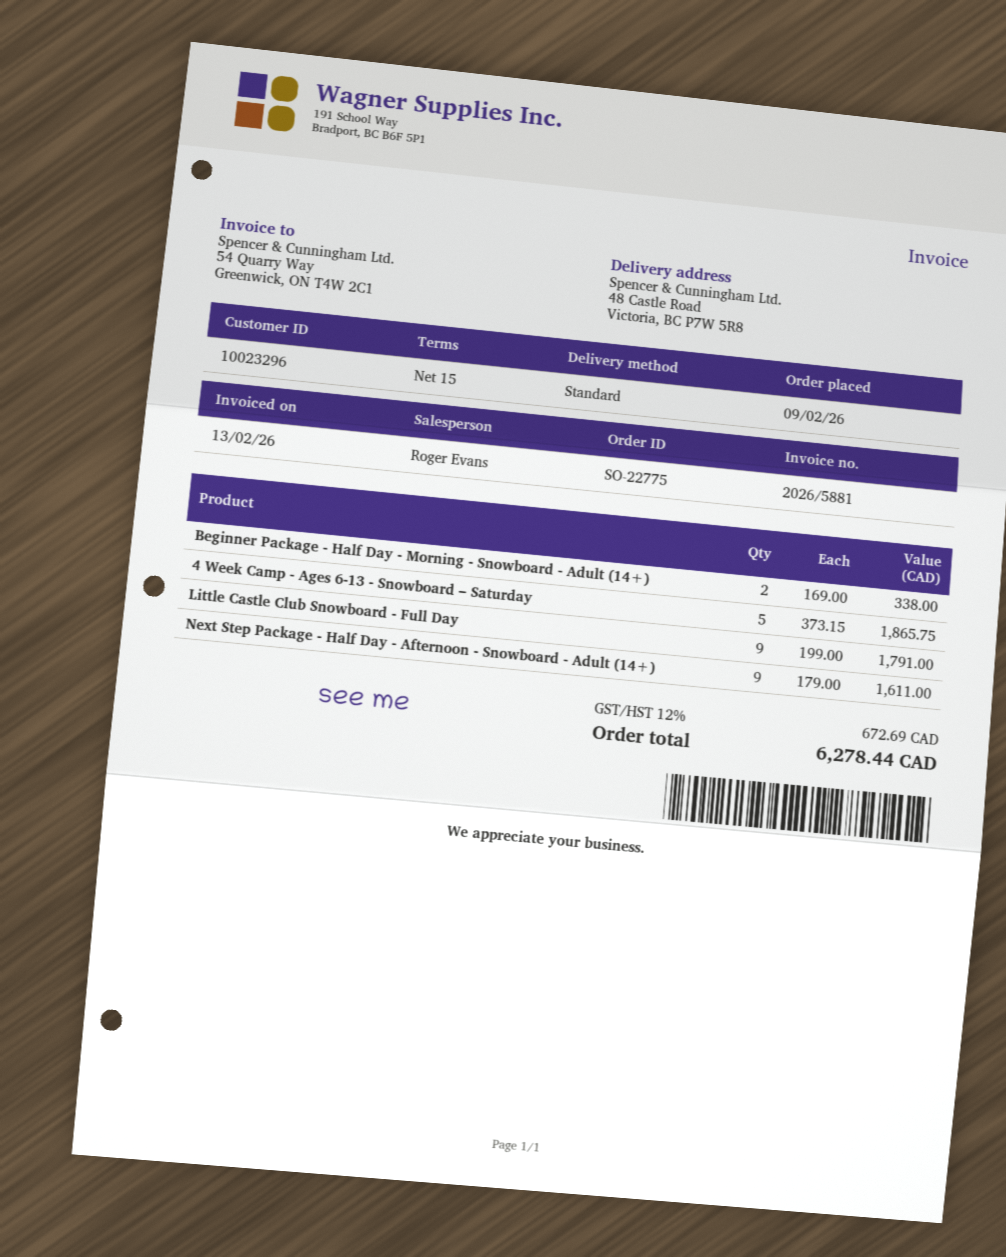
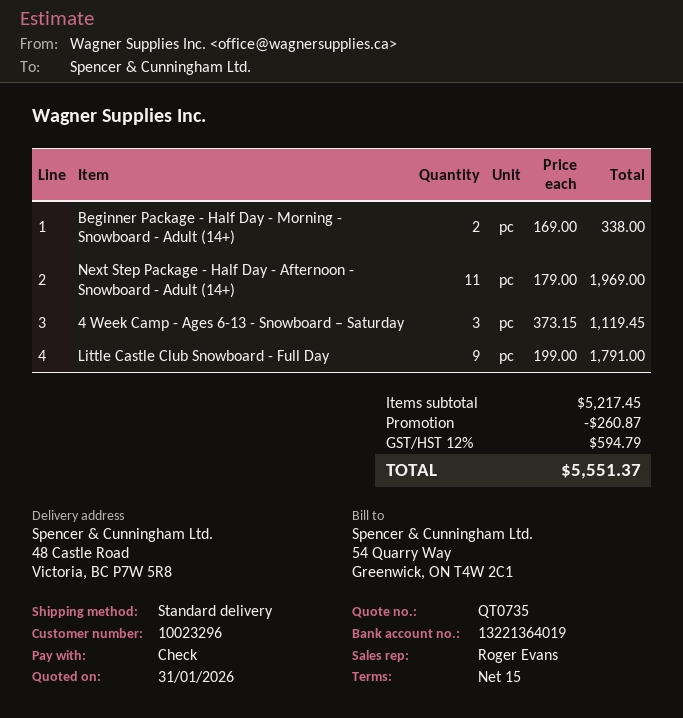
4 Week Camp - Ages 6-13 - Snowboard – Saturday: 5 x 373.15 = 1865.75 -> 3 x 373.15 = 1119.45
Next Step Package - Half Day - Afternoon - Snowboard - Adult (14+): 9 x 179.00 = 1611.00 -> 11 x 179.00 = 1969.00
discount: none -> 260.87
tax: 12% = 672.69 -> 12% = 594.79
total: 6278.44 -> 5551.37

